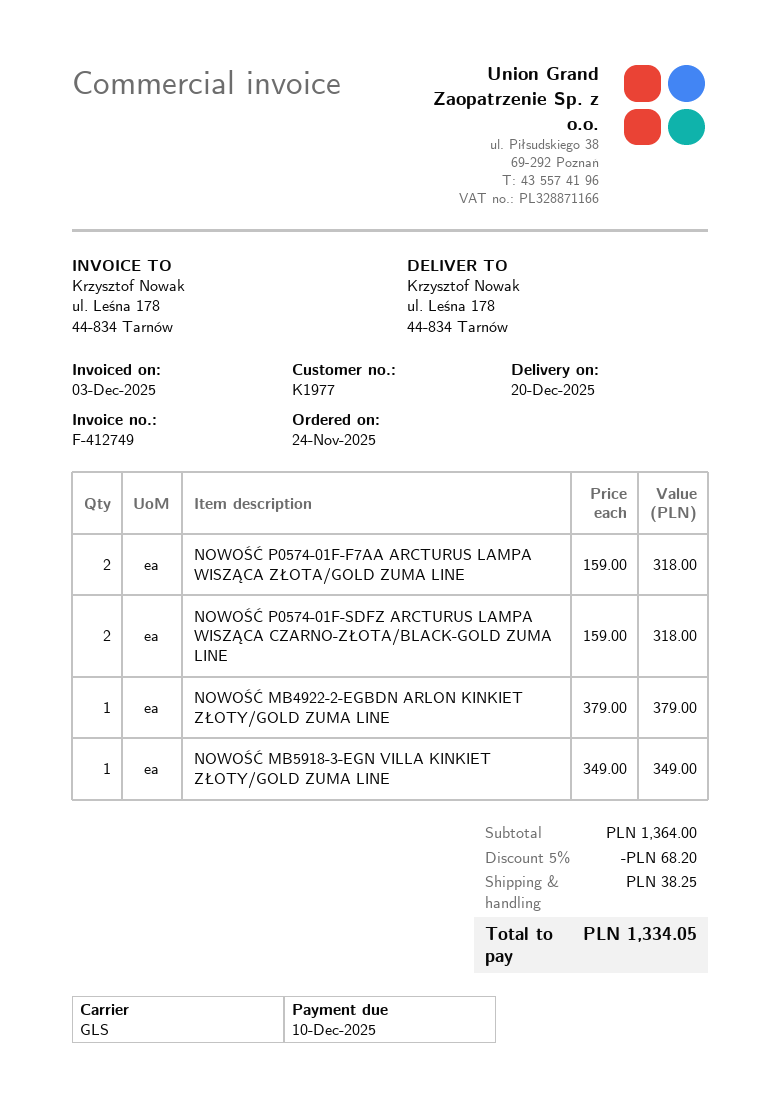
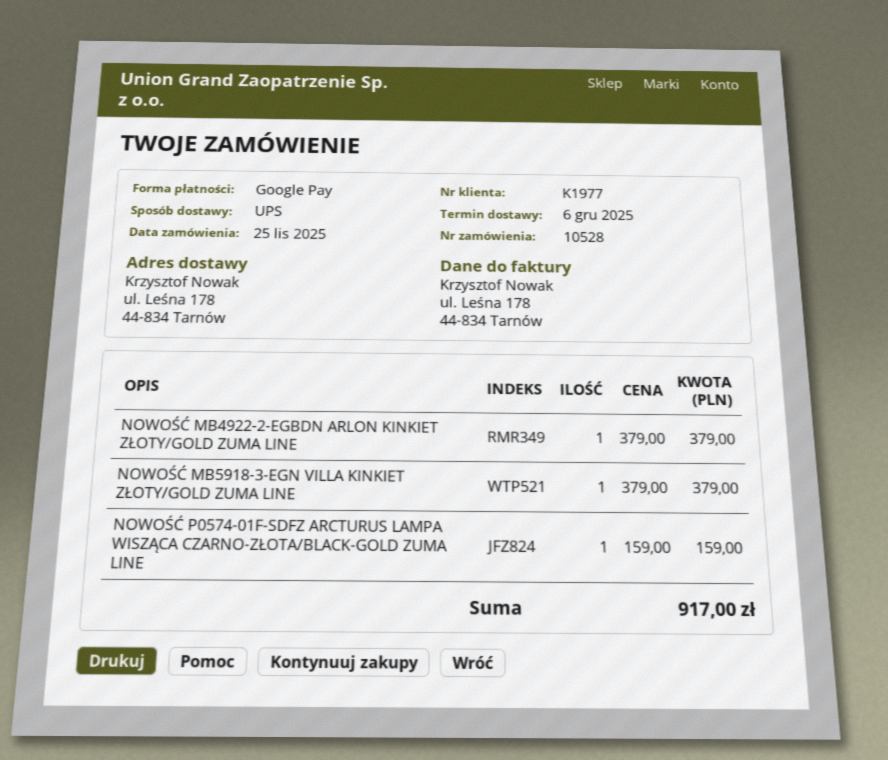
order date: 2025-11-24 -> 2025-11-25
delivery date: 2025-12-20 -> 2025-12-06
shipping method: GLS -> UPS
NOWOŚĆ P0574-01F-F7AA ARCTURUS LAMPA WISZĄCA ZŁOTA/GOLD ZUMA LINE: 2 x 159.00 = 318.00 -> none
NOWOŚĆ P0574-01F-SDFZ ARCTURUS LAMPA WISZĄCA CZARNO-ZŁOTA/BLACK-GOLD ZUMA LINE: 2 x 159.00 = 318.00 -> 1 x 159.00 = 159.00
NOWOŚĆ MB5918-3-EGN VILLA KINKIET ZŁOTY/GOLD ZUMA LINE: 1 x 349.00 = 349.00 -> 1 x 379.00 = 379.00
discount: 5% = 68.20 -> none
shipping: 38.25 -> none
total: 1334.05 -> 917.00

